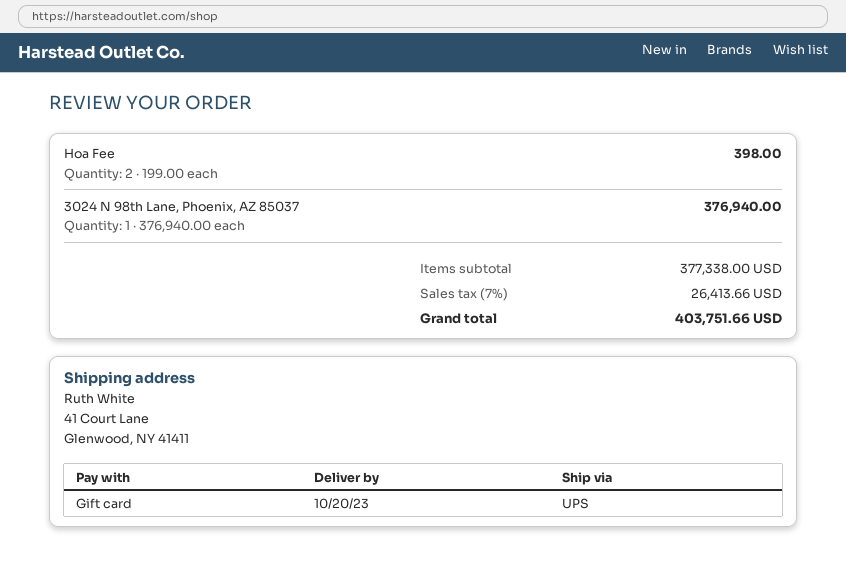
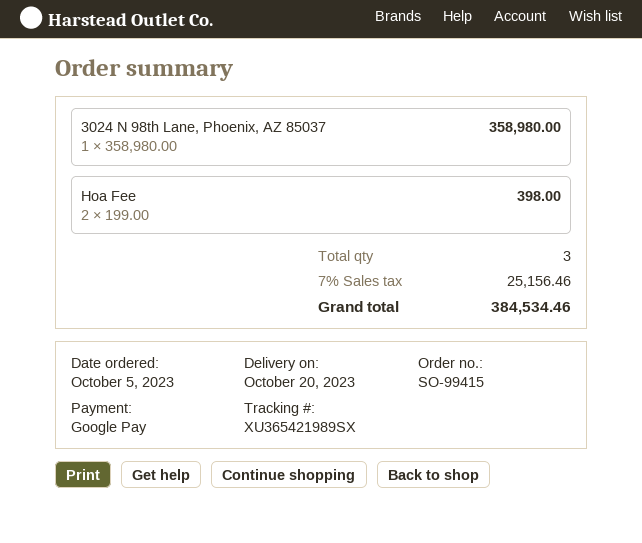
payment method: gift card -> Google Pay
3024 N 98th Lane, Phoenix, AZ 85037: 1 x 376940.00 = 376940.00 -> 1 x 358980.00 = 358980.00
tax: 7% = 26413.66 -> 7% = 25156.46
total: 403751.66 -> 384534.46

